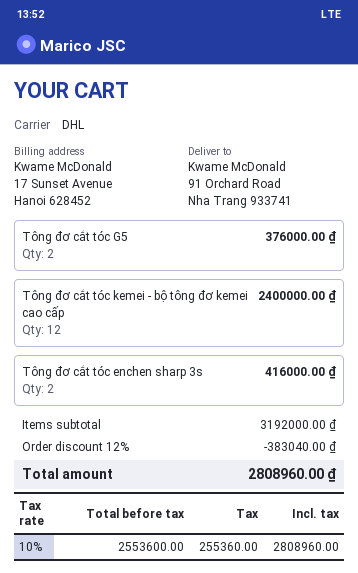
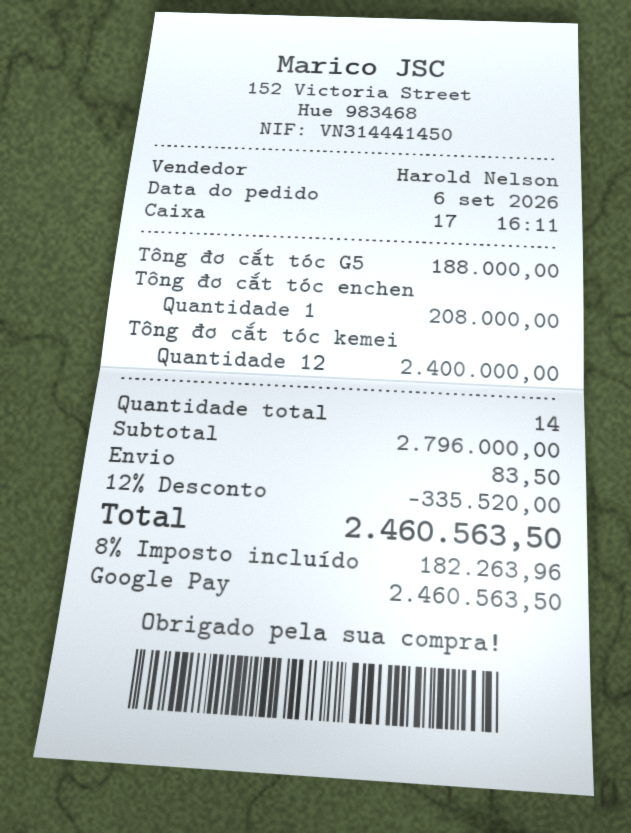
Tông đơ cắt tóc G5: 2 for 376000.00 -> 1 for 188000.00
Tông đơ cắt tóc enchen sharp 3s: 2 for 416000.00 -> 1 for 208000.00
subtotal: 3192000.00 -> 2796000.00
discount: 12% = 383040.00 -> 12% = 335520.00
shipping: none -> 83.50
tax: 10% = 255360.00 -> 8% = 182263.96
total: 2808960.00 -> 2460563.50

